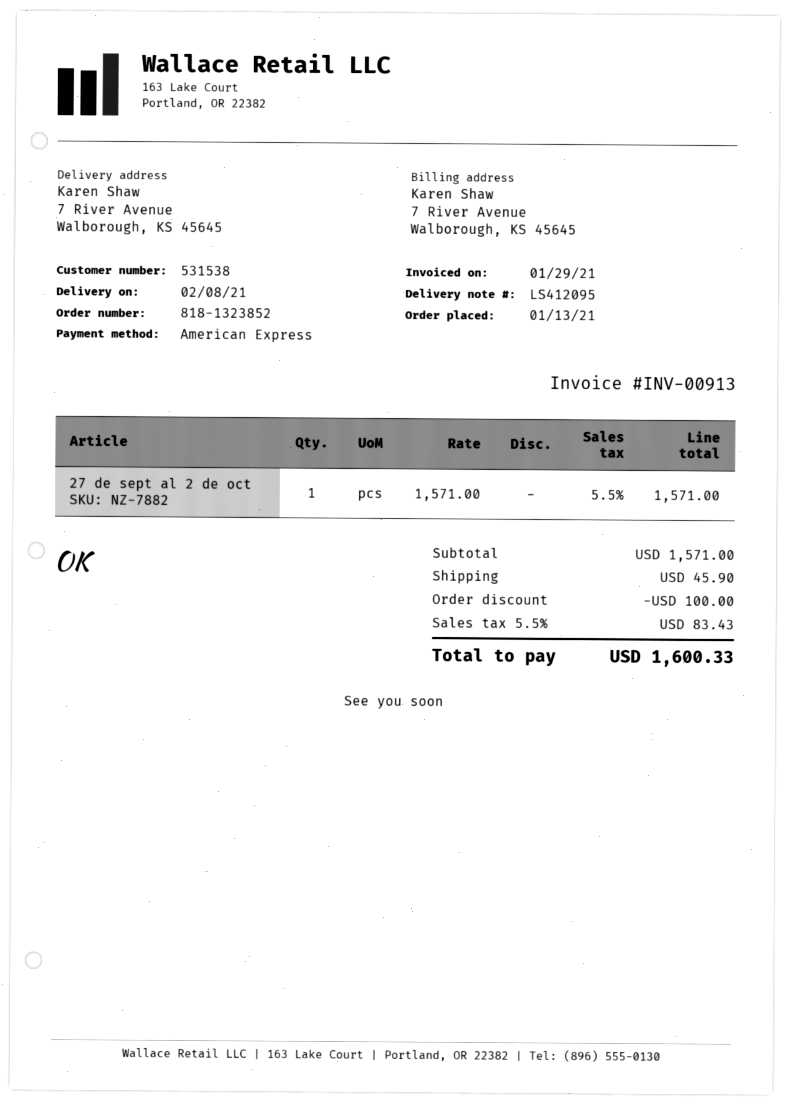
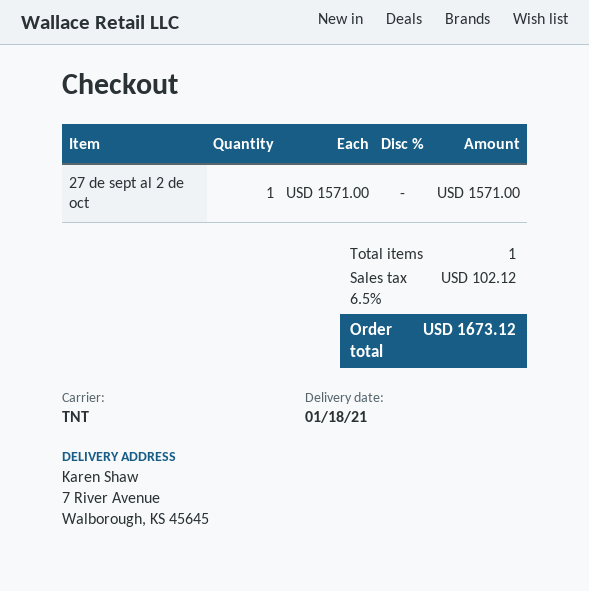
delivery date: 2021-02-08 -> 2021-01-18
discount: 100.00 -> none
shipping: 45.90 -> none
tax: 5.5% = 83.43 -> 6.5% = 102.12
total: 1600.33 -> 1673.12

